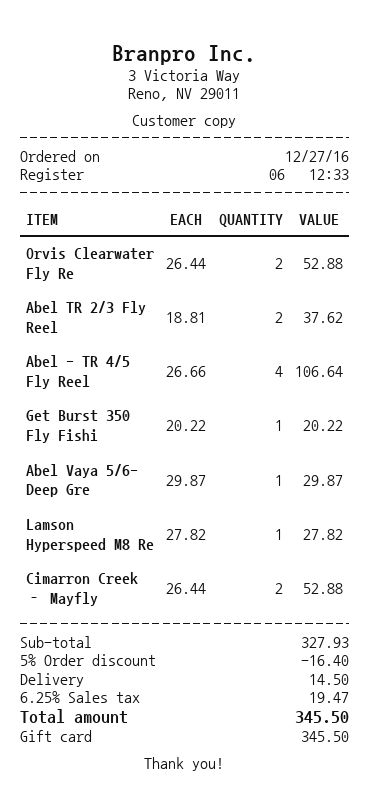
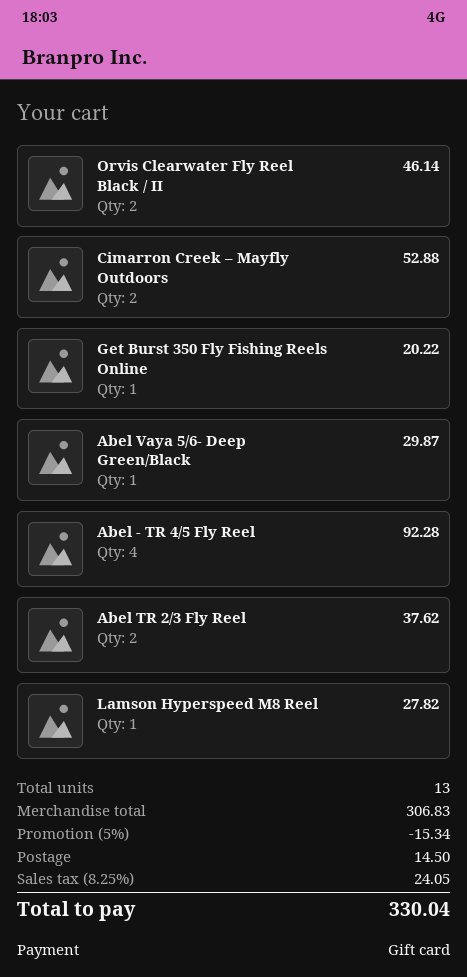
Orvis Clearwater Fly Re: 2 for 52.88 -> 2 for 46.14
Abel - TR 4/5 Fly Reel: 4 for 106.64 -> 4 for 92.28
subtotal: 327.93 -> 306.83
discount: 5% = 16.40 -> 5% = 15.34
tax: 6.25% = 19.47 -> 8.25% = 24.05
total: 345.50 -> 330.04

